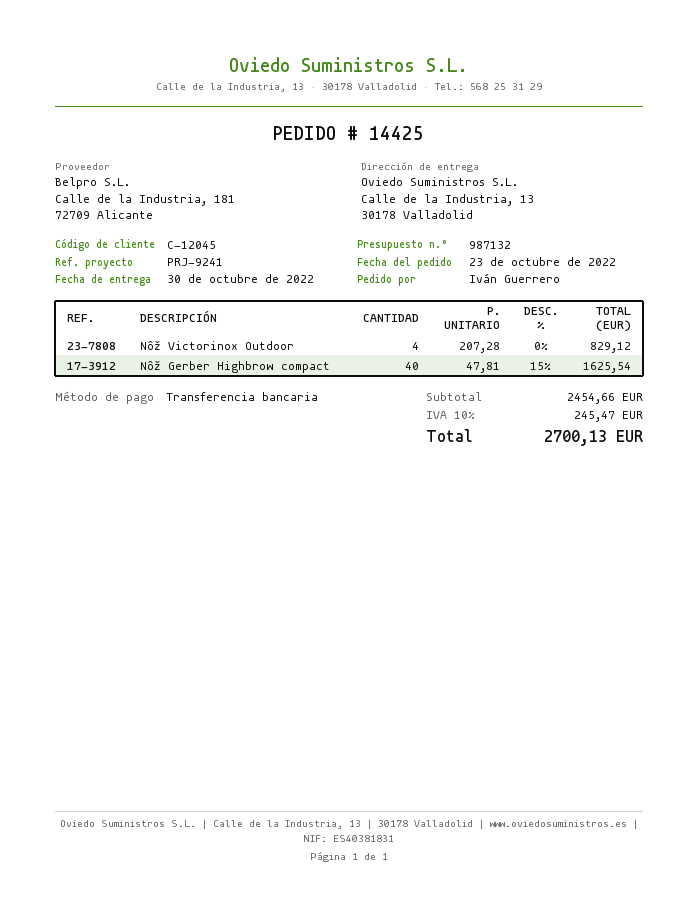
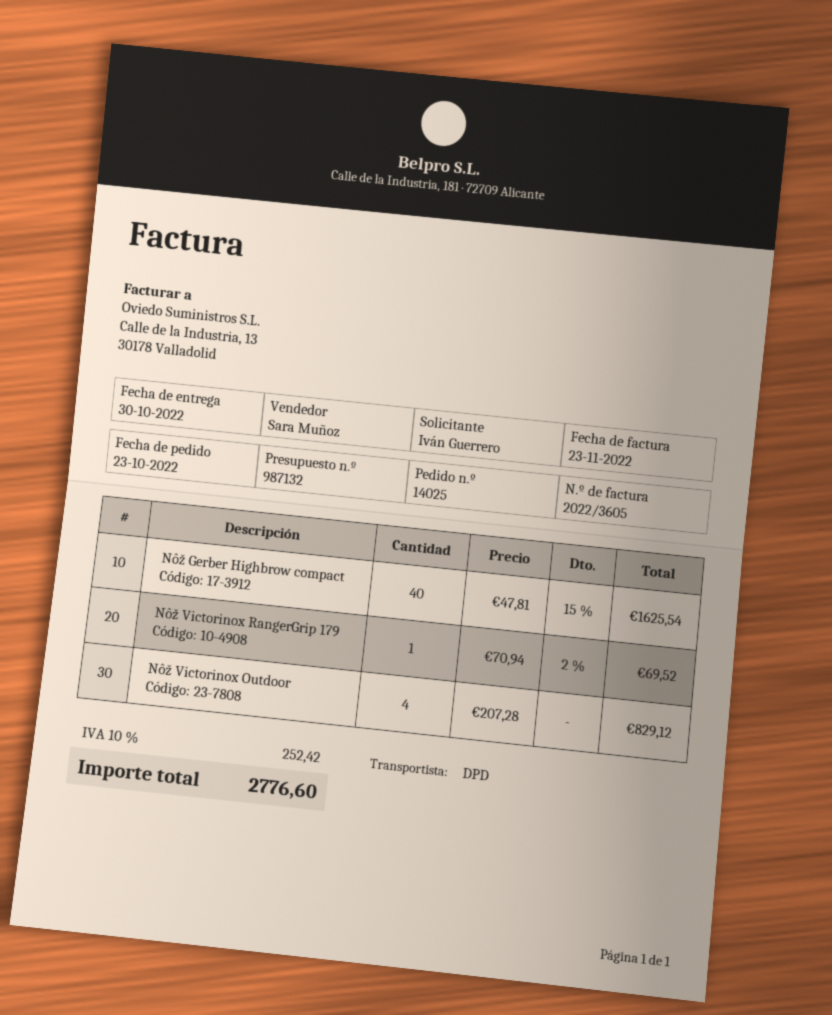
order number: 14425 -> 14025
Nôž Victorinox RangerGrip 179: none -> 1 x 70.94 - 2% = 69.52
tax: 10% = 245.47 -> 10% = 252.42
total: 2700.13 -> 2776.60

